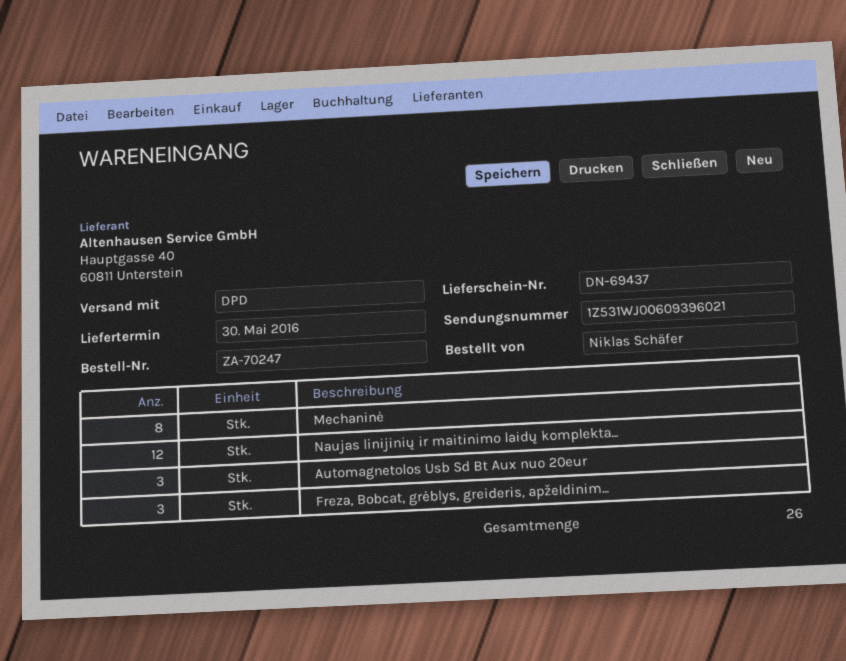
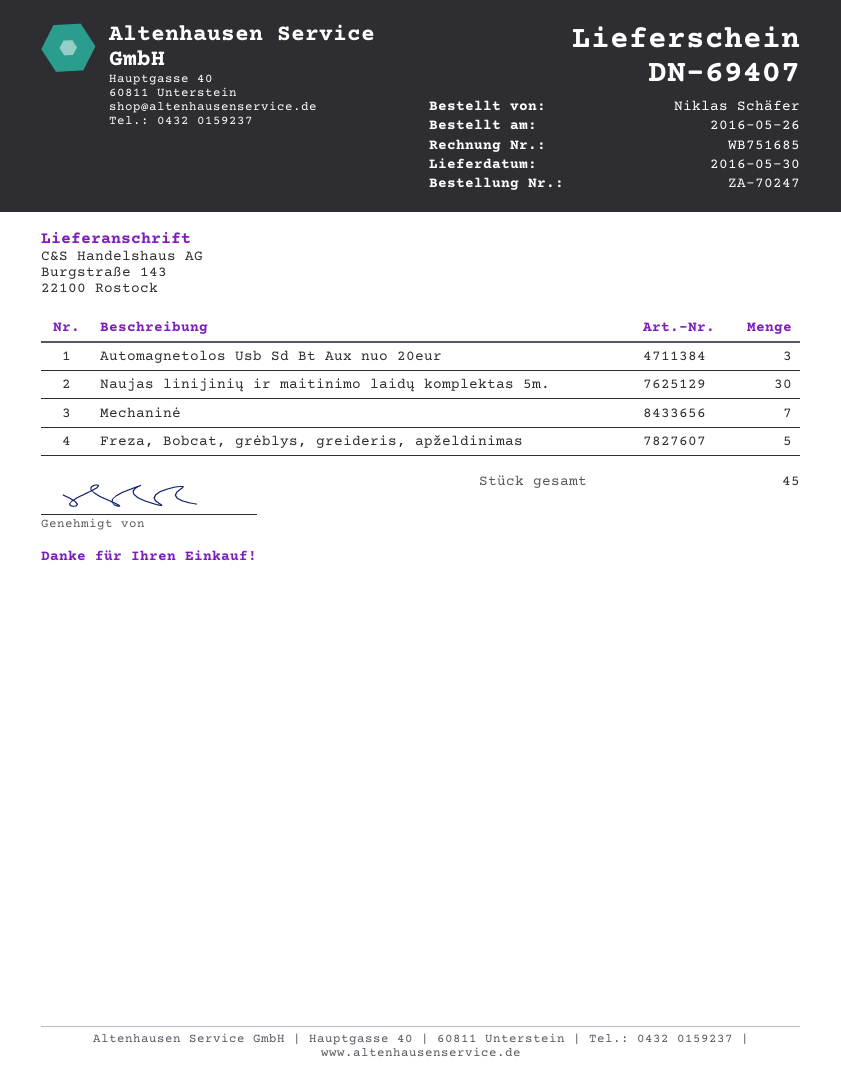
delivery note number: DN-69437 -> DN-69407
Mechaninė: 8 -> 7
Naujas linijinių ir maitinimo laidų komplekta...: 12 -> 30
Freza, Bobcat, grėblys, greideris, apželdinim...: 3 -> 5
total quantity: 26 -> 45

